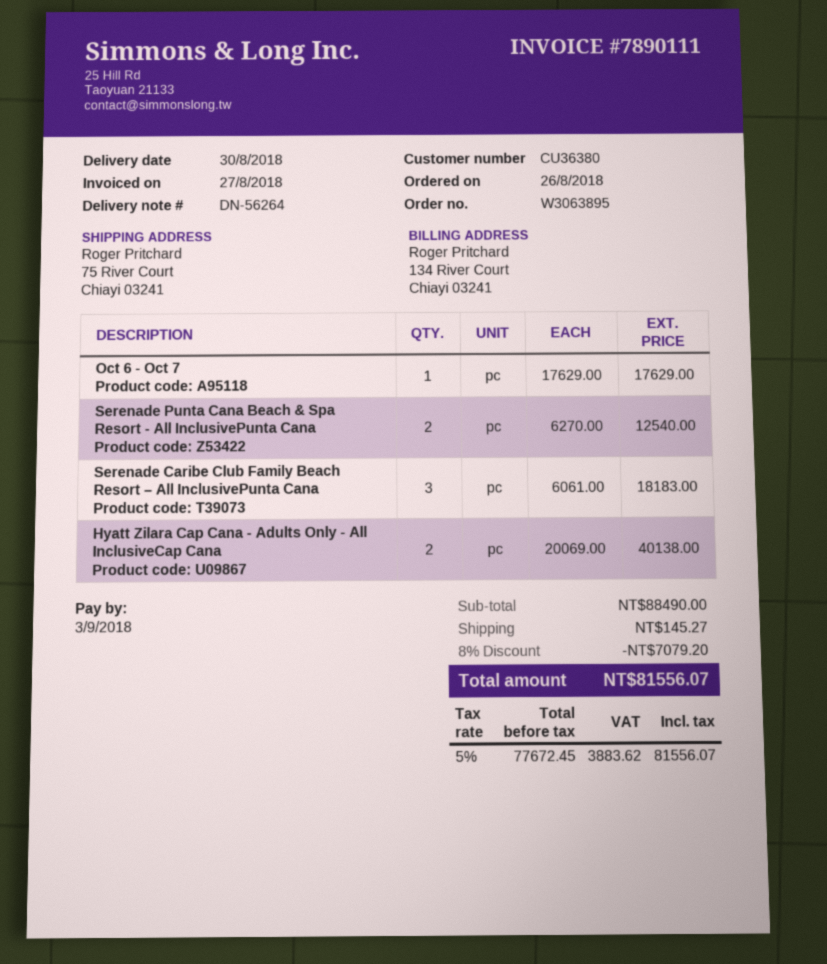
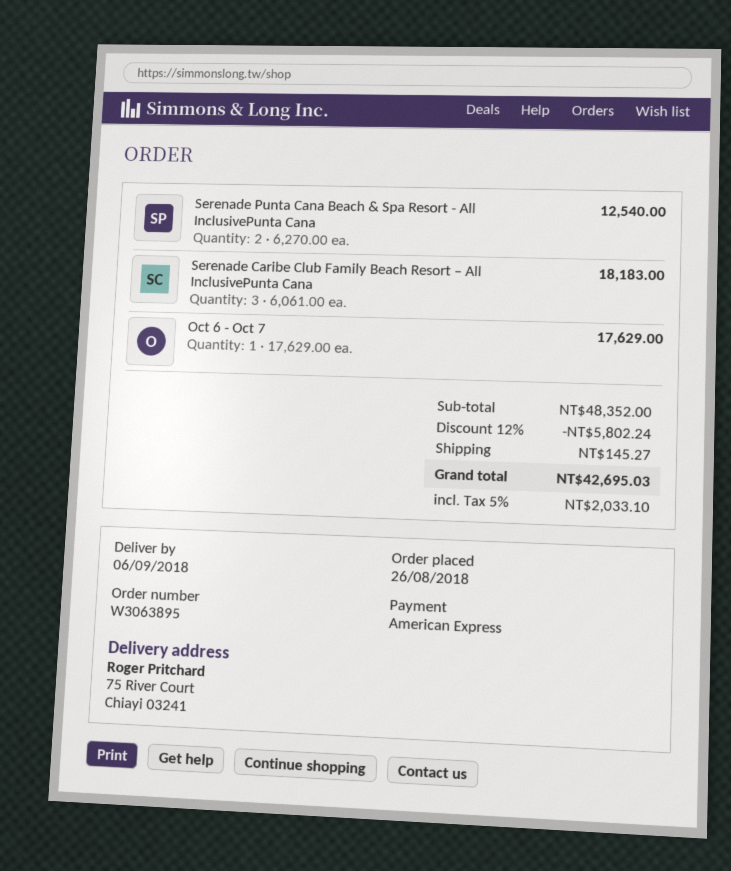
delivery date: 2018-08-30 -> 2018-09-06
Hyatt Zilara Cap Cana ‐ Adults Only ‐ All InclusiveCap Cana: 2 x 20069.00 = 40138.00 -> none
subtotal: 88490.00 -> 48352.00
discount: 8% = 7079.20 -> 12% = 5802.24
tax: 5% = 3883.62 -> 5% = 2033.10
total: 81556.07 -> 42695.03

